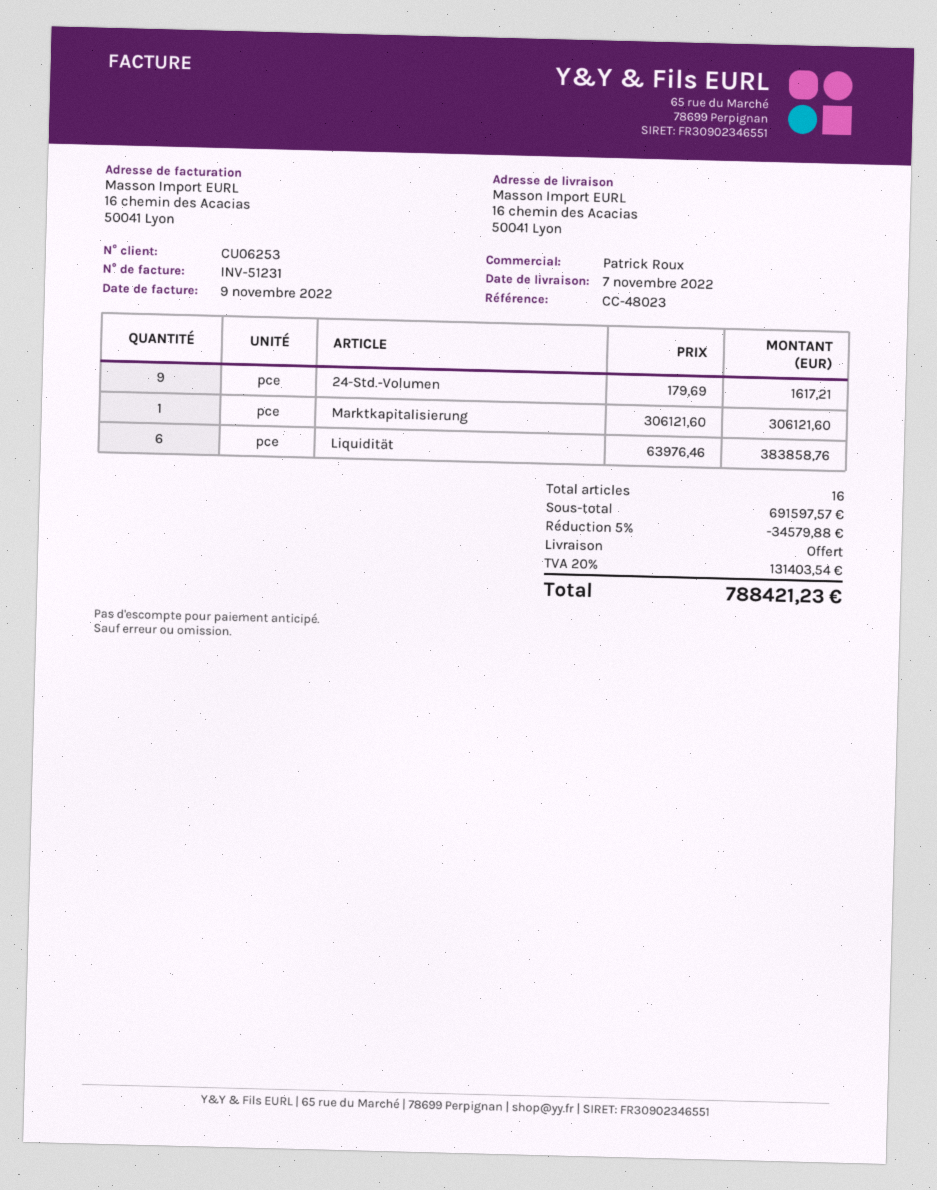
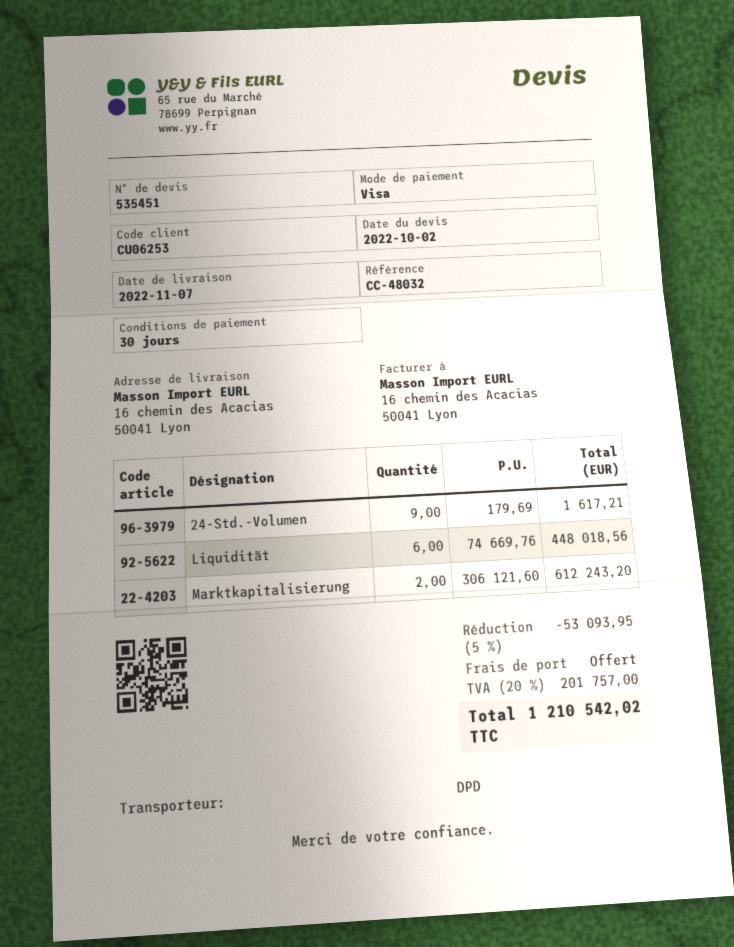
reference: CC-48023 -> CC-48032
Marktkapitalisierung: 1 x 306121.60 = 306121.60 -> 2 x 306121.60 = 612243.20
Liquidität: 6 x 63976.46 = 383858.76 -> 6 x 74669.76 = 448018.56
discount: 5% = 34579.88 -> 5% = 53093.95
tax: 20% = 131403.54 -> 20% = 201757.00
total: 788421.23 -> 1210542.02

